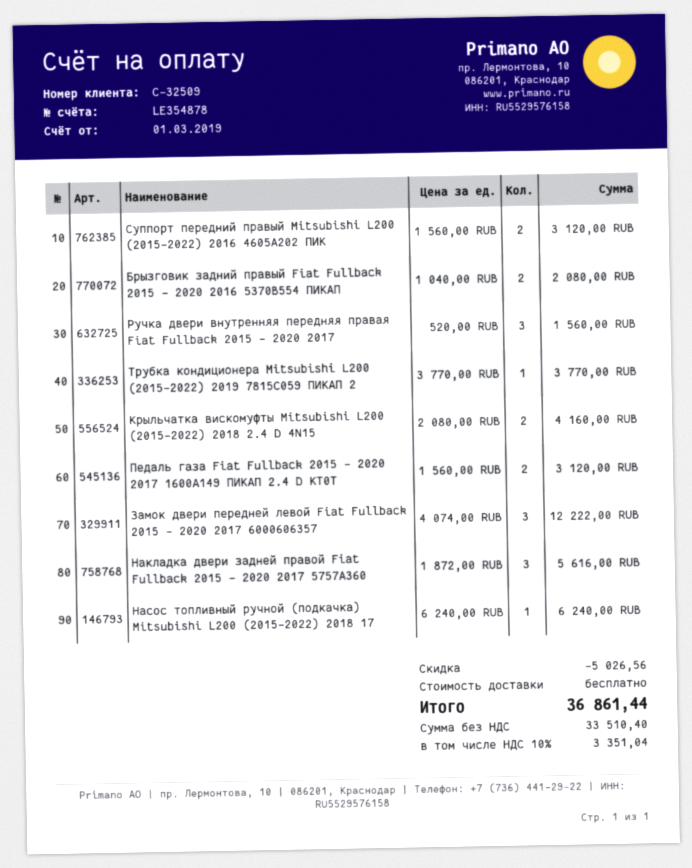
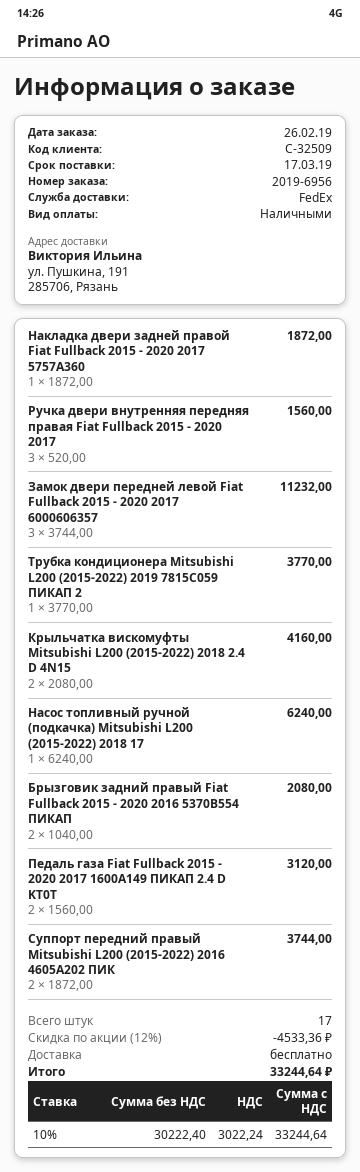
Суппорт передний правый Mitsubishi L200 (2015-2022) 2016 4605A202 ПИК: 2 x 1560.00 = 3120.00 -> 2 x 1872.00 = 3744.00
Замок двери передней левой Fiat Fullback 2015 - 2020 2017 6000606357: 3 x 4074.00 = 12222.00 -> 3 x 3744.00 = 11232.00
Накладка двери задней правой Fiat Fullback 2015 - 2020 2017 5757A360: 3 x 1872.00 = 5616.00 -> 1 x 1872.00 = 1872.00
discount: 5026.56 -> 4533.36
net: 33510.40 -> 30222.40
tax: 10% = 3351.04 -> 10% = 3022.24
total: 36861.44 -> 33244.64

